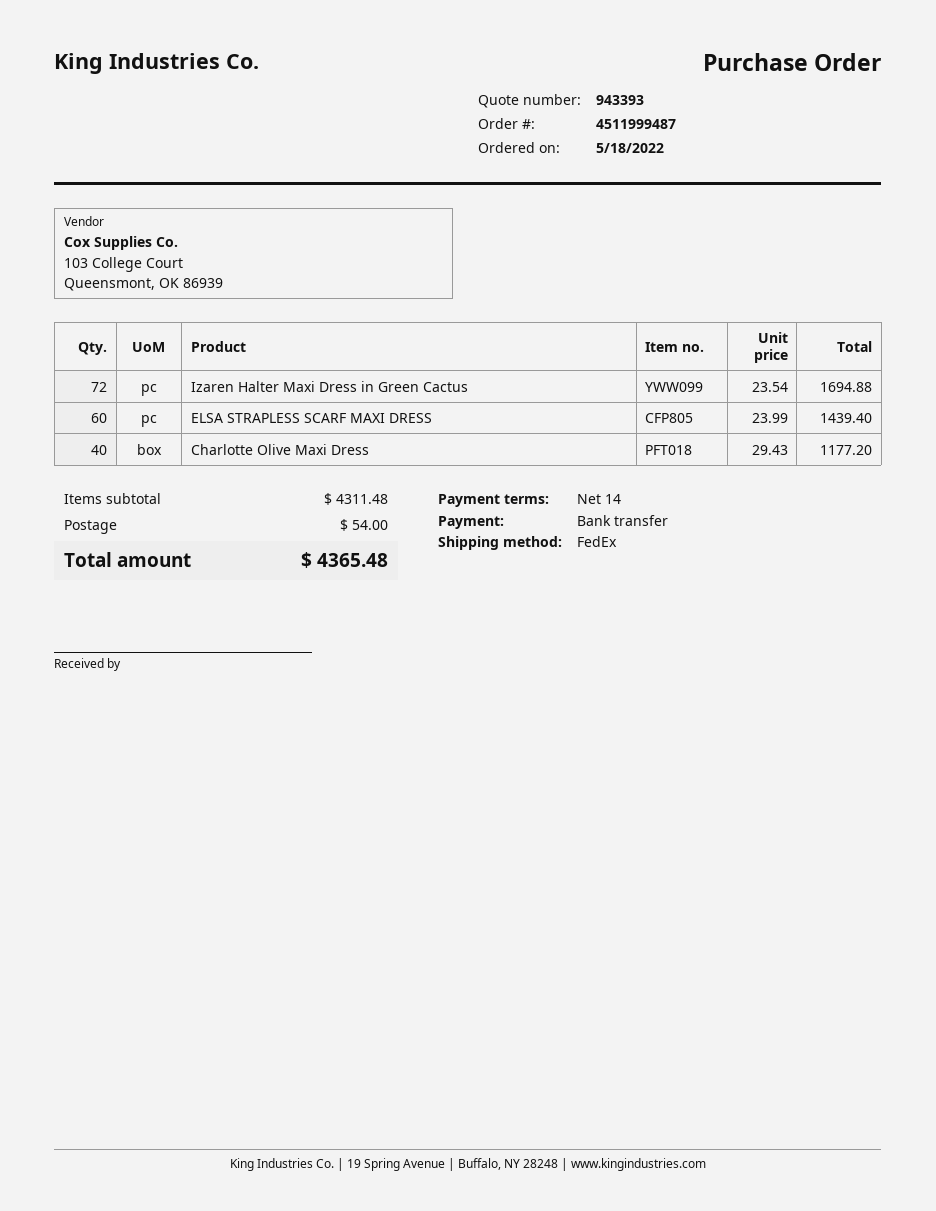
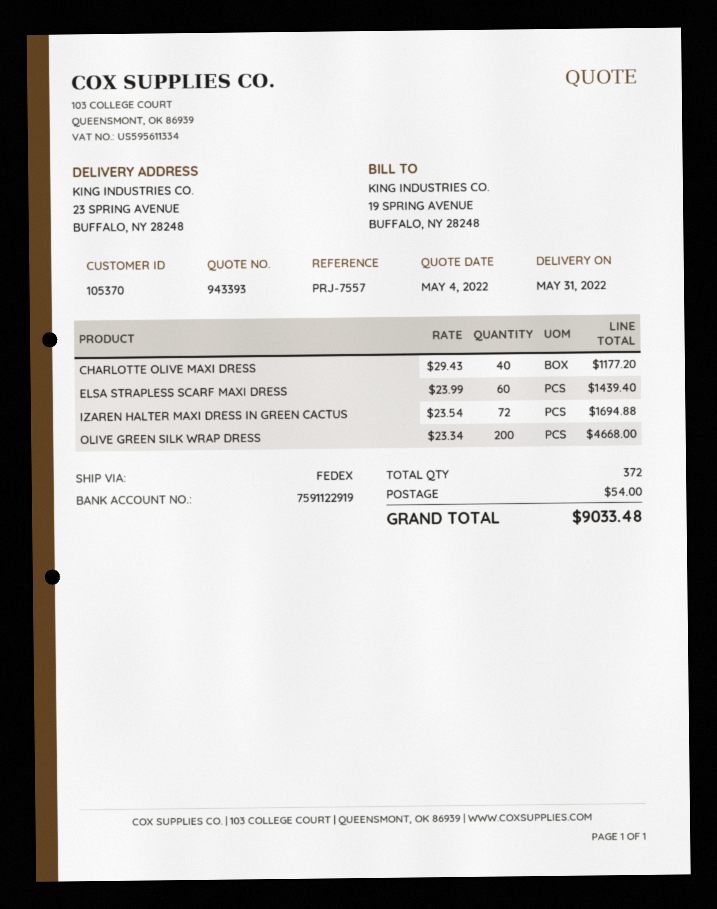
OLIVE GREEN SILK WRAP DRESS: none -> 200 x 23.34 = 4668.00
total: 4365.48 -> 9033.48

